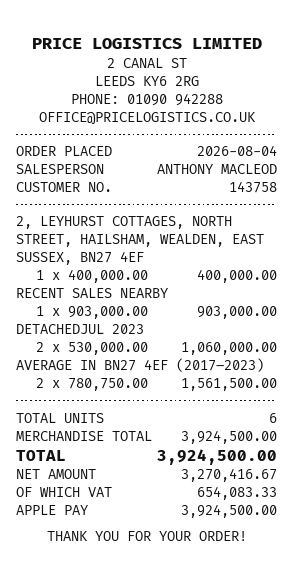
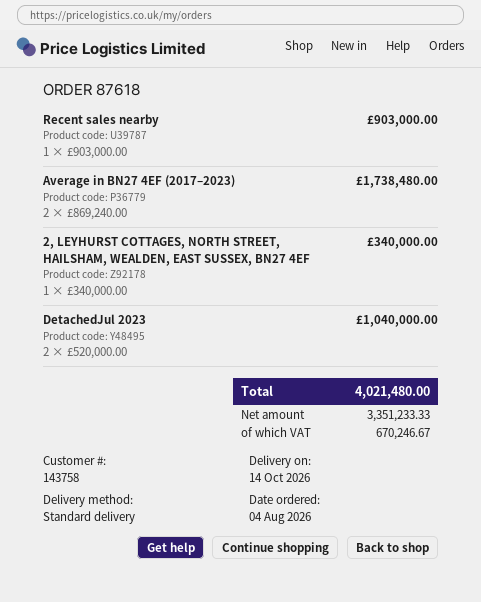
2, LEYHURST COTTAGES, NORTH STREET, HAILSHAM, WEALDEN, EAST SUSSEX, BN27 4EF: 1 x 400000.00 = 400000.00 -> 1 x 340000.00 = 340000.00
DETACHEDJUL 2023: 2 x 530000.00 = 1060000.00 -> 2 x 520000.00 = 1040000.00
AVERAGE IN BN27 4EF (2017–2023): 2 x 780750.00 = 1561500.00 -> 2 x 869240.00 = 1738480.00
net: 3270416.67 -> 3351233.33
tax: 654083.33 -> 670246.67
total: 3924500.00 -> 4021480.00

